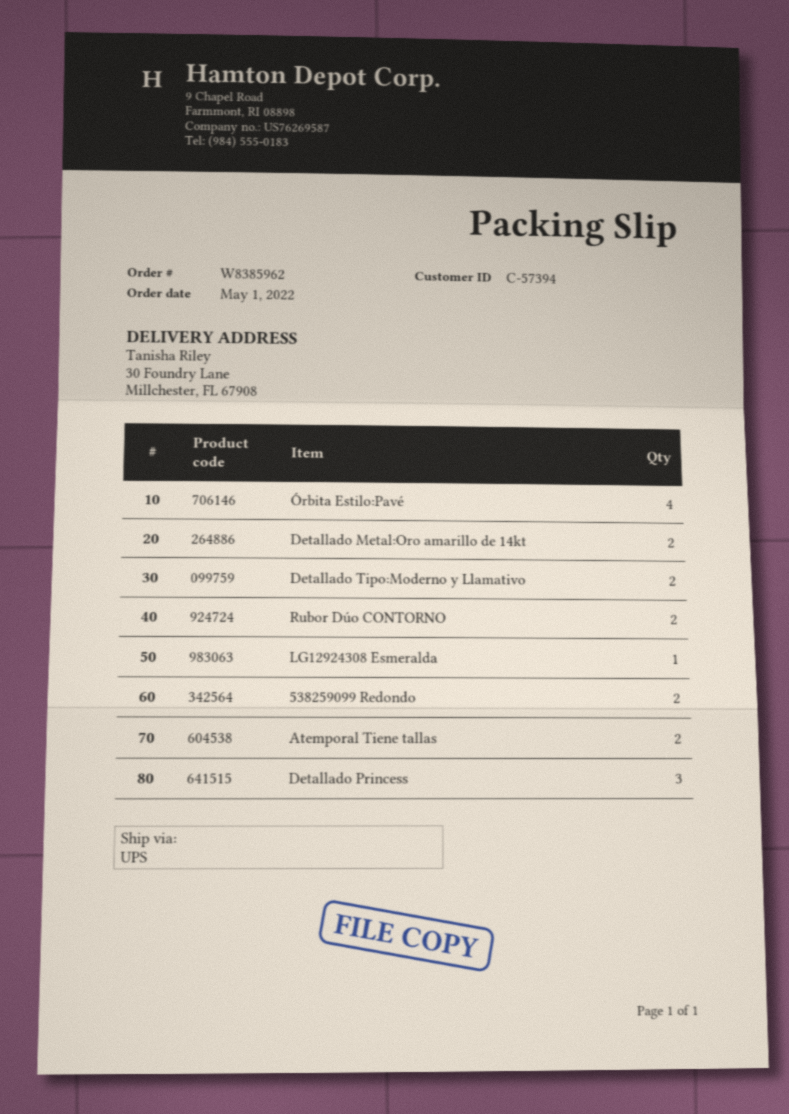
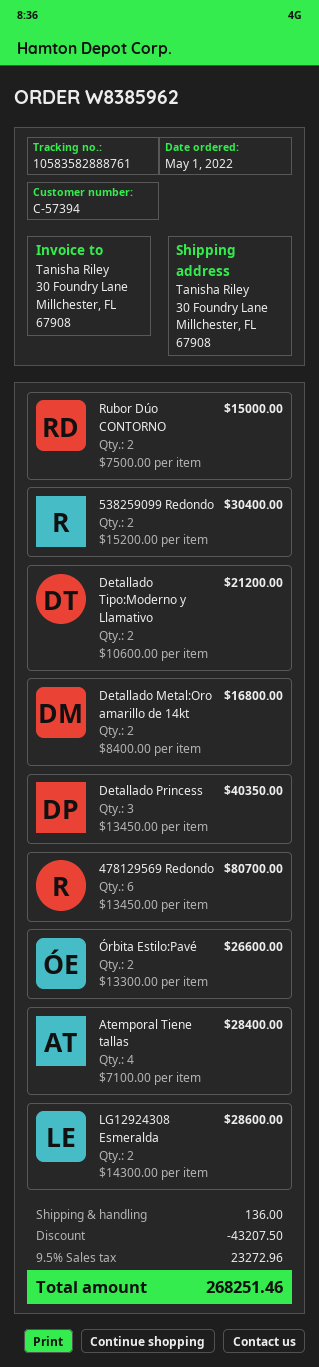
Órbita Estilo:Pavé: 4 -> 2
LG12924308 Esmeralda: 1 -> 2
Atemporal Tiene tallas: 2 -> 4
478129569 Redondo: none -> 6

